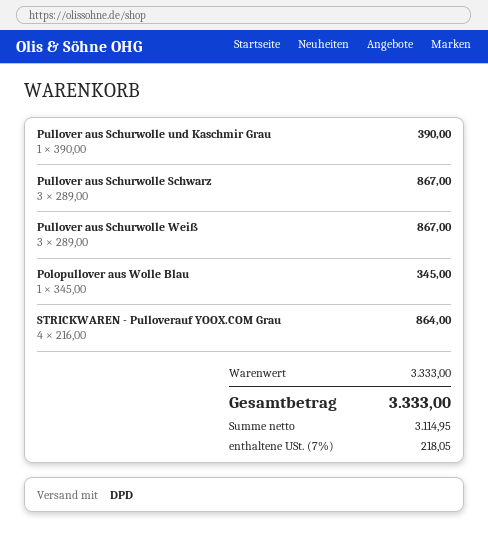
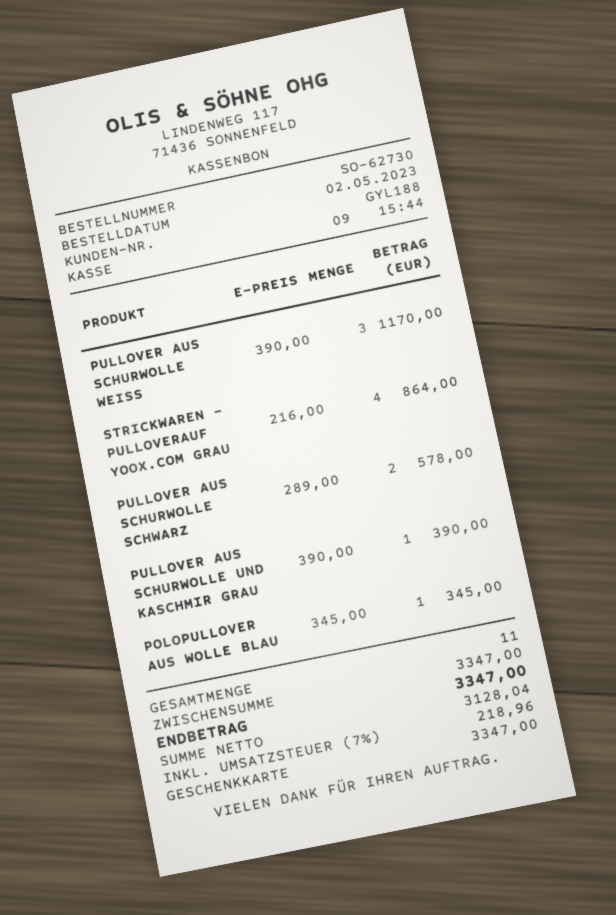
Pullover aus Schurwolle Schwarz: 3 x 289.00 = 867.00 -> 2 x 289.00 = 578.00
Pullover aus Schurwolle Weiß: 3 x 289.00 = 867.00 -> 3 x 390.00 = 1170.00
subtotal: 3333.00 -> 3347.00
net: 3114.95 -> 3128.04
tax: 7% = 218.05 -> 7% = 218.96
total: 3333.00 -> 3347.00

